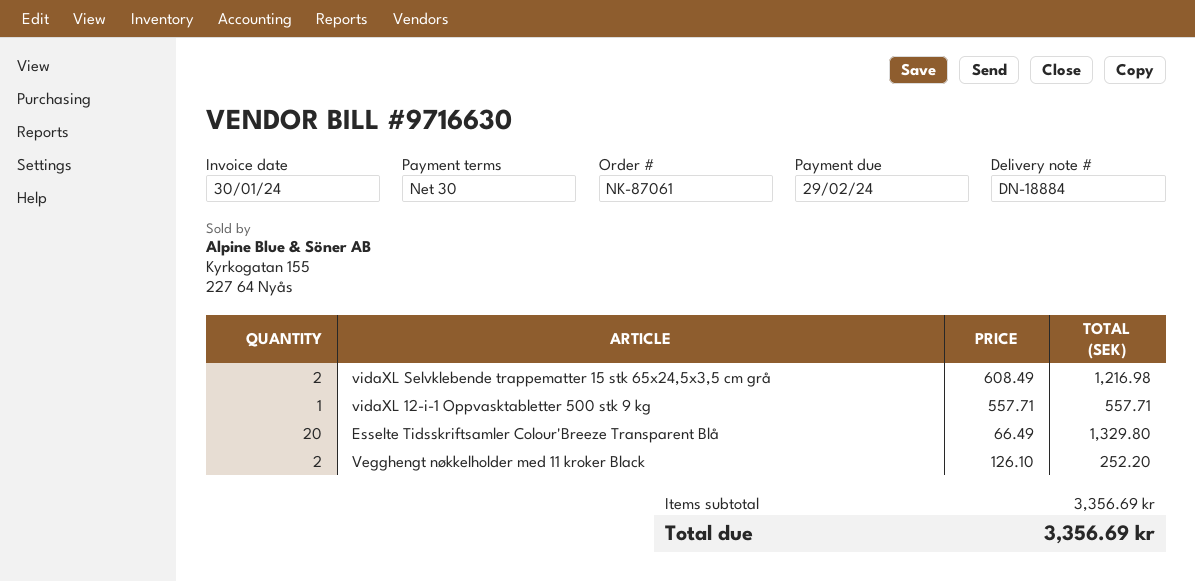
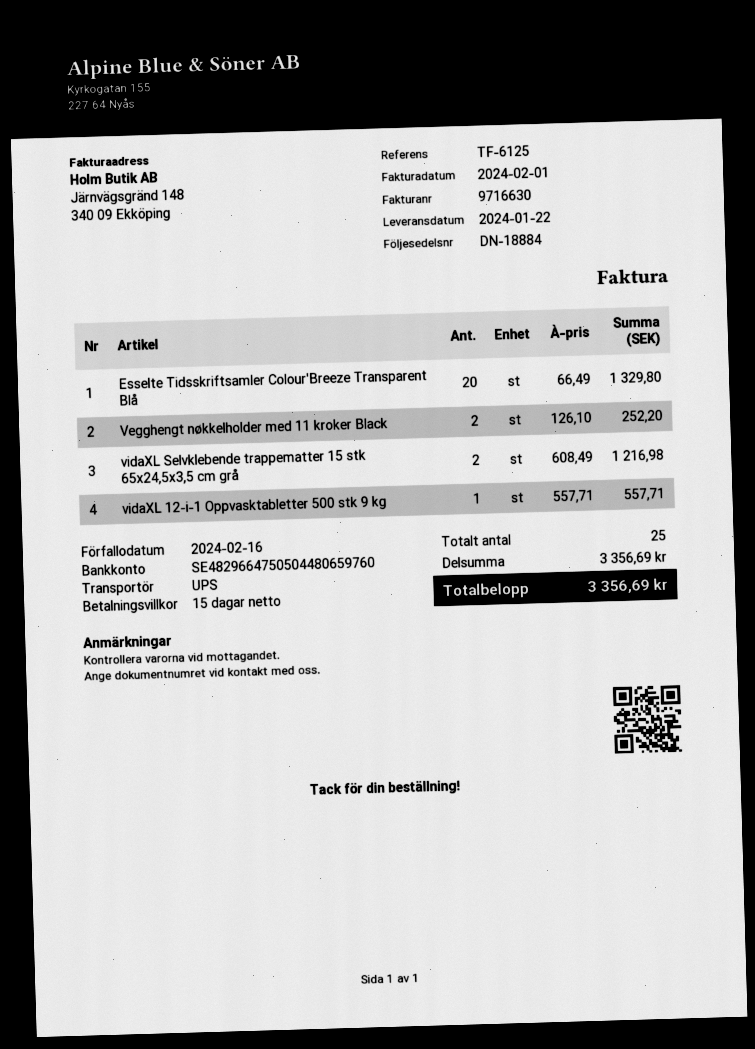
invoice date: 2024-01-30 -> 2024-02-01
payment terms: 30 days -> 15 days
due date: 2024-02-29 -> 2024-02-16

